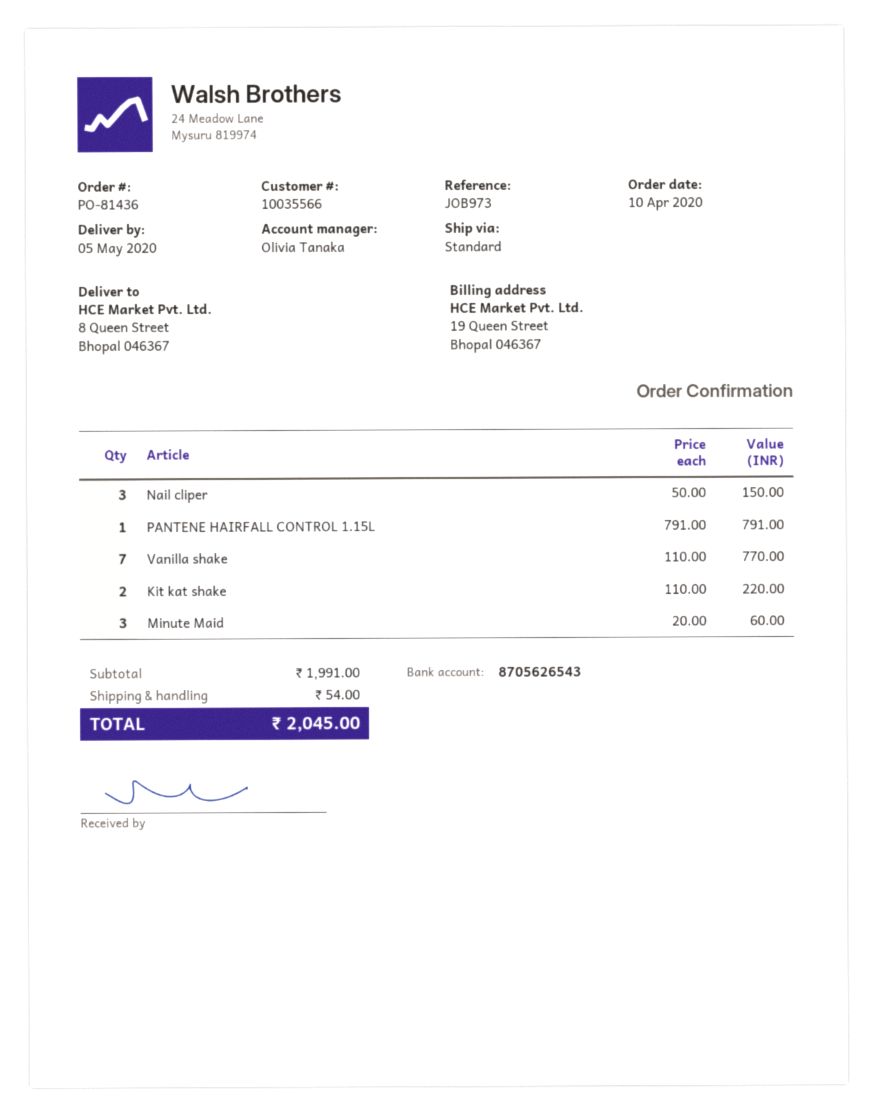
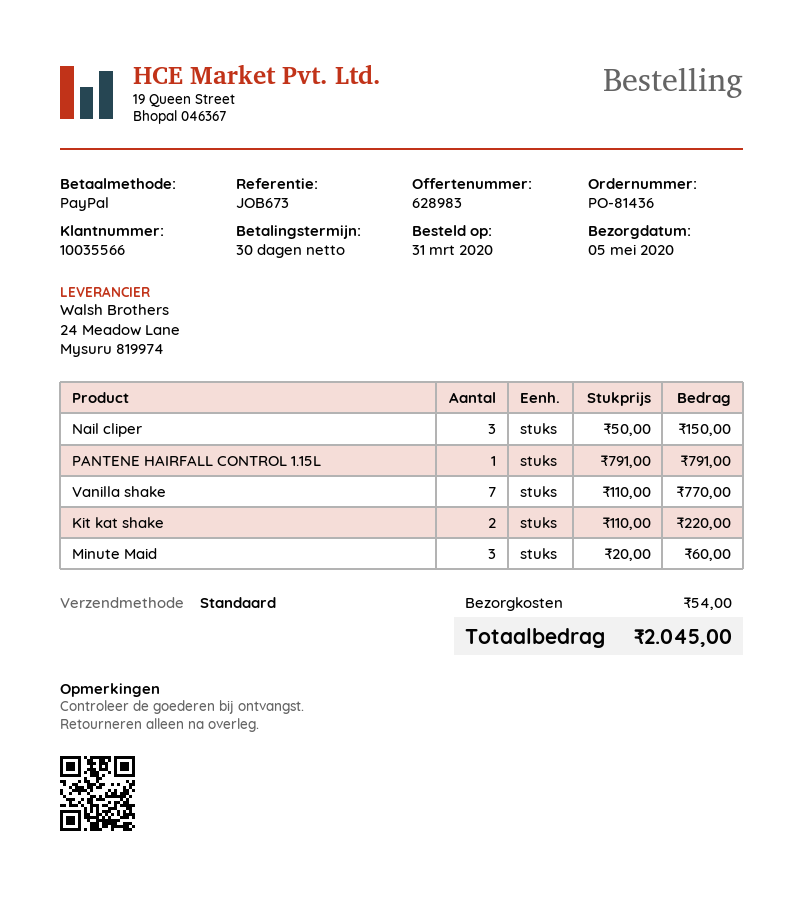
order date: 2020-04-10 -> 2020-03-31
reference: JOB973 -> JOB673

